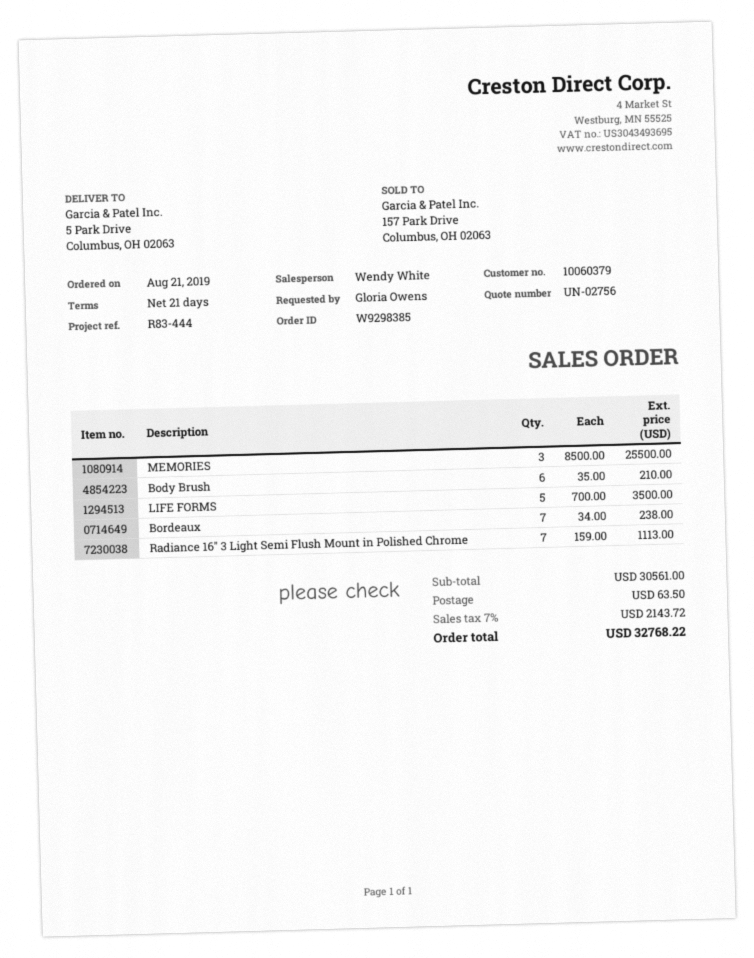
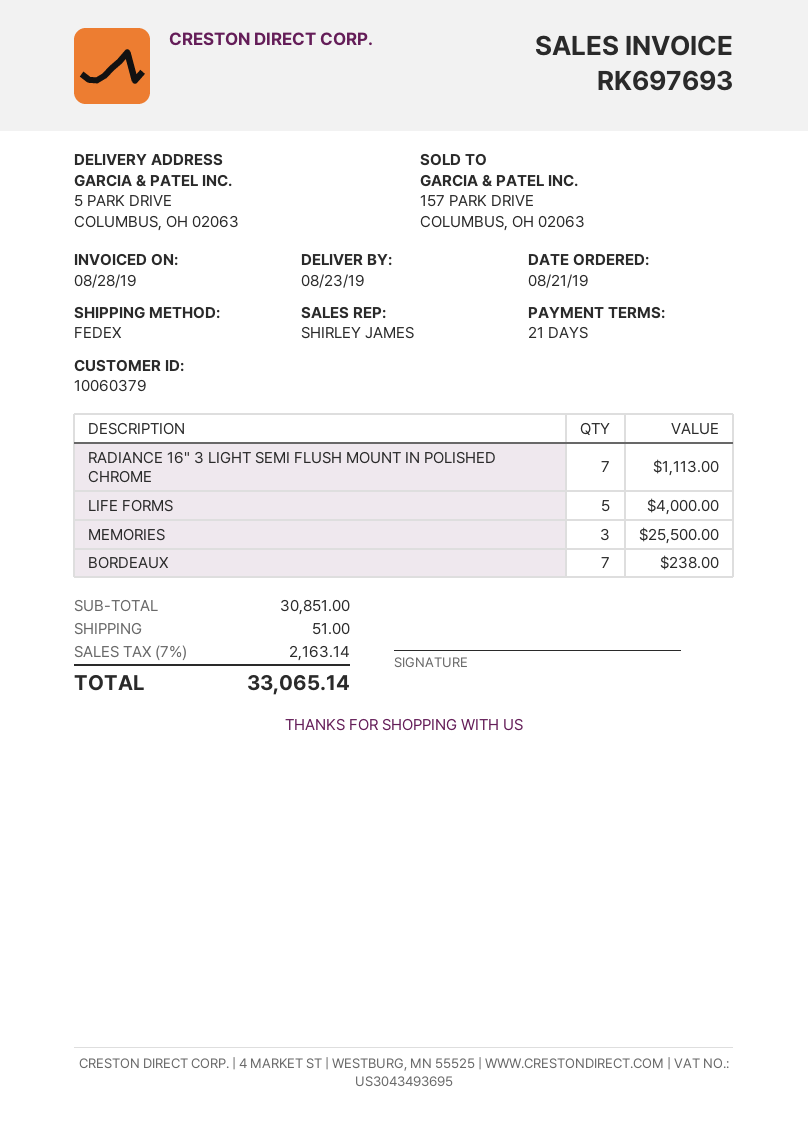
sales rep: Wendy White -> SHIRLEY JAMES
Body Brush: 6 for 210.00 -> none
LIFE FORMS: 5 for 3500.00 -> 5 for 4000.00
subtotal: 30561.00 -> 30851.00
shipping: 63.50 -> 51.00
tax: 7% = 2143.72 -> 7% = 2163.14
total: 32768.22 -> 33065.14

